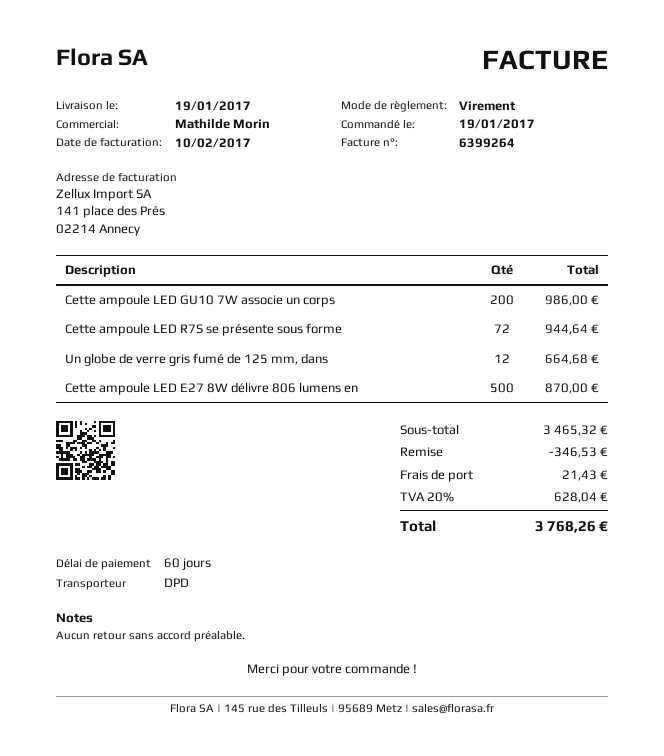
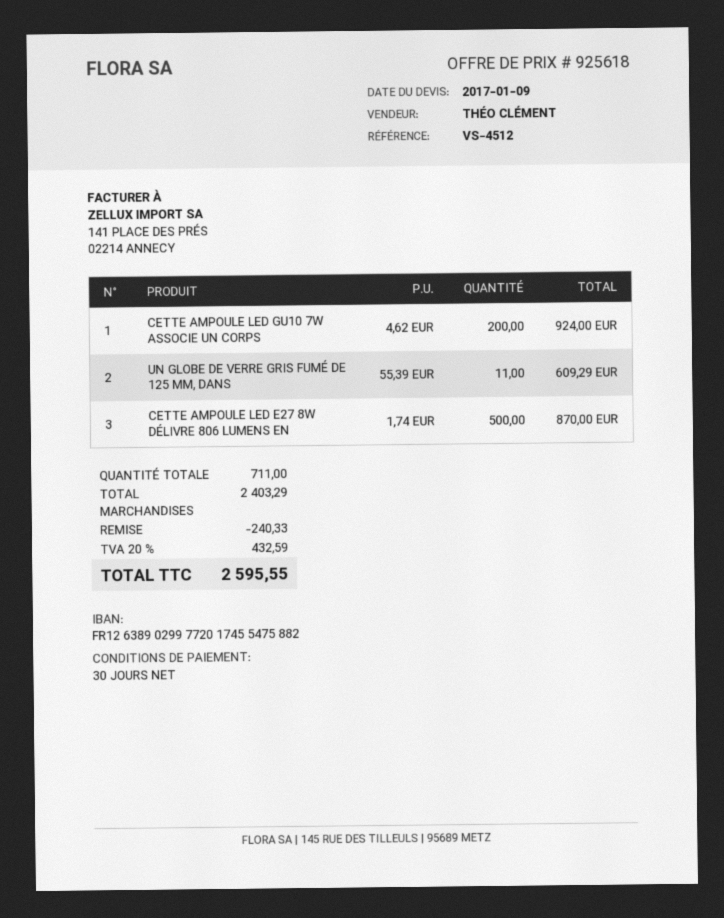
payment terms: 60 days -> 30 days
sales rep: Mathilde Morin -> THÉO CLÉMENT
Cette ampoule LED GU10 7W associe un corps: 200 for 986.00 -> 200 for 924.00
Cette ampoule LED R7S se présente sous forme: 72 for 944.64 -> none
Un globe de verre gris fumé de 125 mm, dans: 12 for 664.68 -> 11 for 609.29
subtotal: 3465.32 -> 2403.29
discount: 346.53 -> 240.33
shipping: 21.43 -> none
tax: 20% = 628.04 -> 20% = 432.59
total: 3768.26 -> 2595.55

